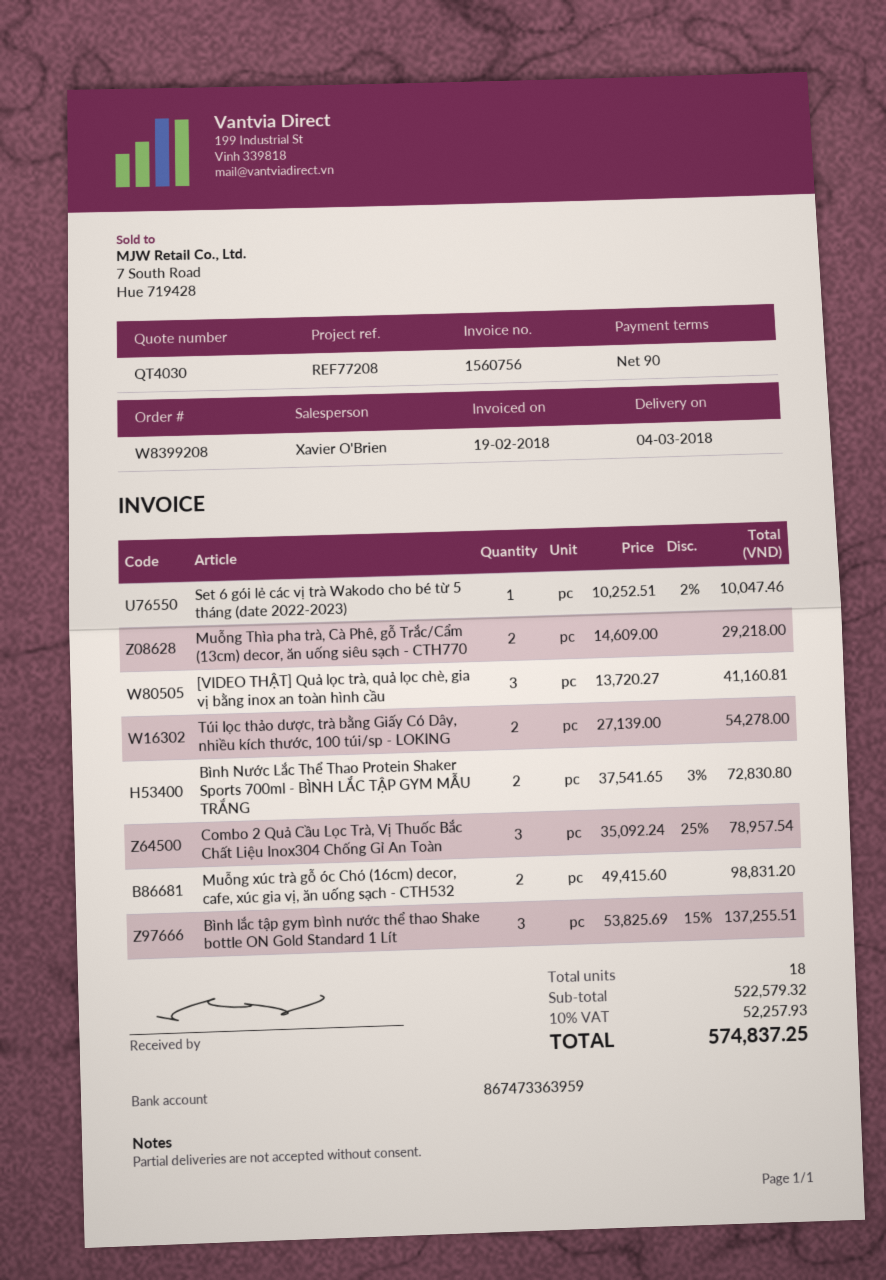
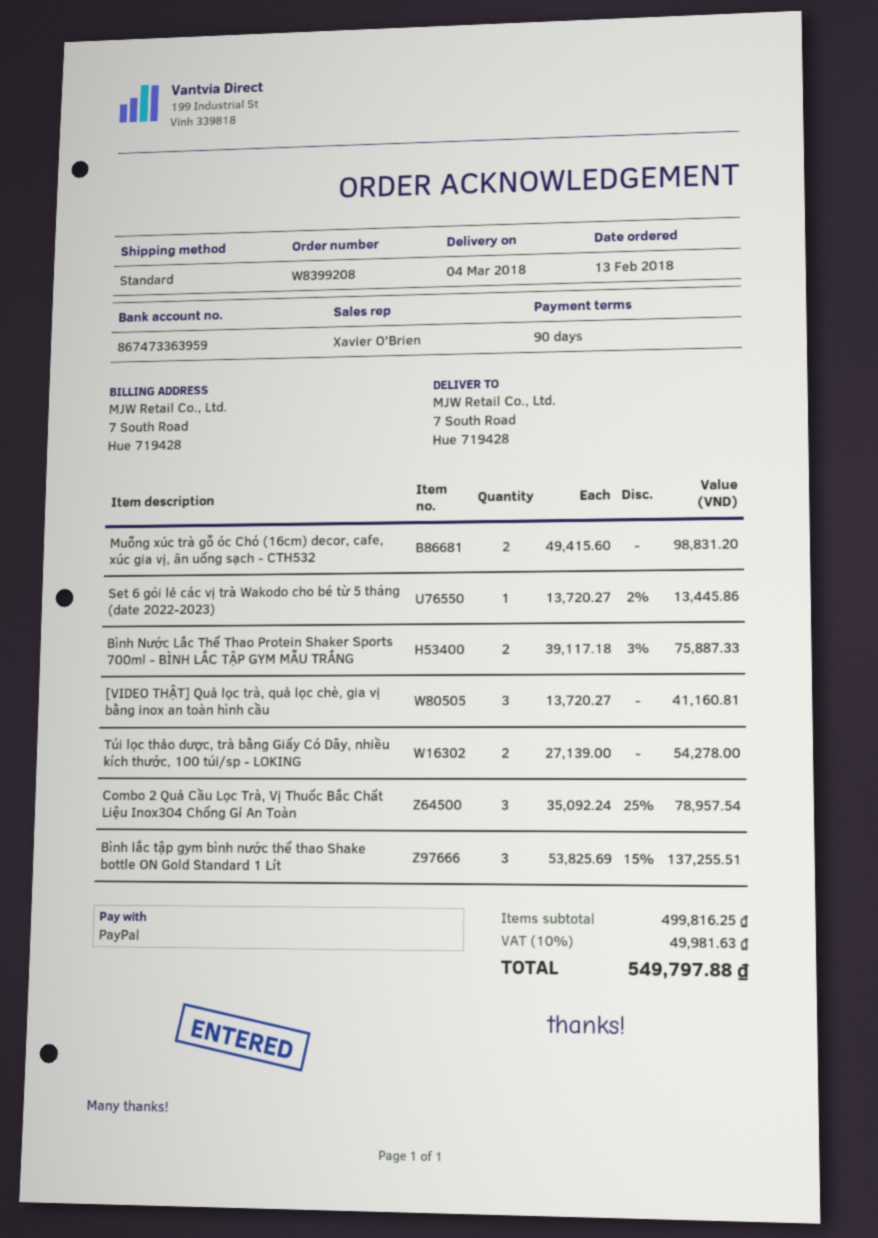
Set 6 gói lẻ các vị trà Wakodo cho bé từ 5 tháng (date 2022-2023): 1 x 10252.51 - 2% = 10047.46 -> 1 x 13720.27 - 2% = 13445.86
Muỗng Thìa pha trà, Cà Phê, gỗ Trắc/Cẩm (13cm) decor, ăn uống siêu sạch - CTH770: 2 x 14609.00 = 29218.00 -> none
Bình Nước Lắc Thể Thao Protein Shaker Sports 700ml - BÌNH LẮC TẬP GYM MẪU TRẮNG: 2 x 37541.65 - 3% = 72830.80 -> 2 x 39117.18 - 3% = 75887.33
subtotal: 522579.32 -> 499816.25
tax: 10% = 52257.93 -> 10% = 49981.63
total: 574837.25 -> 549797.88

